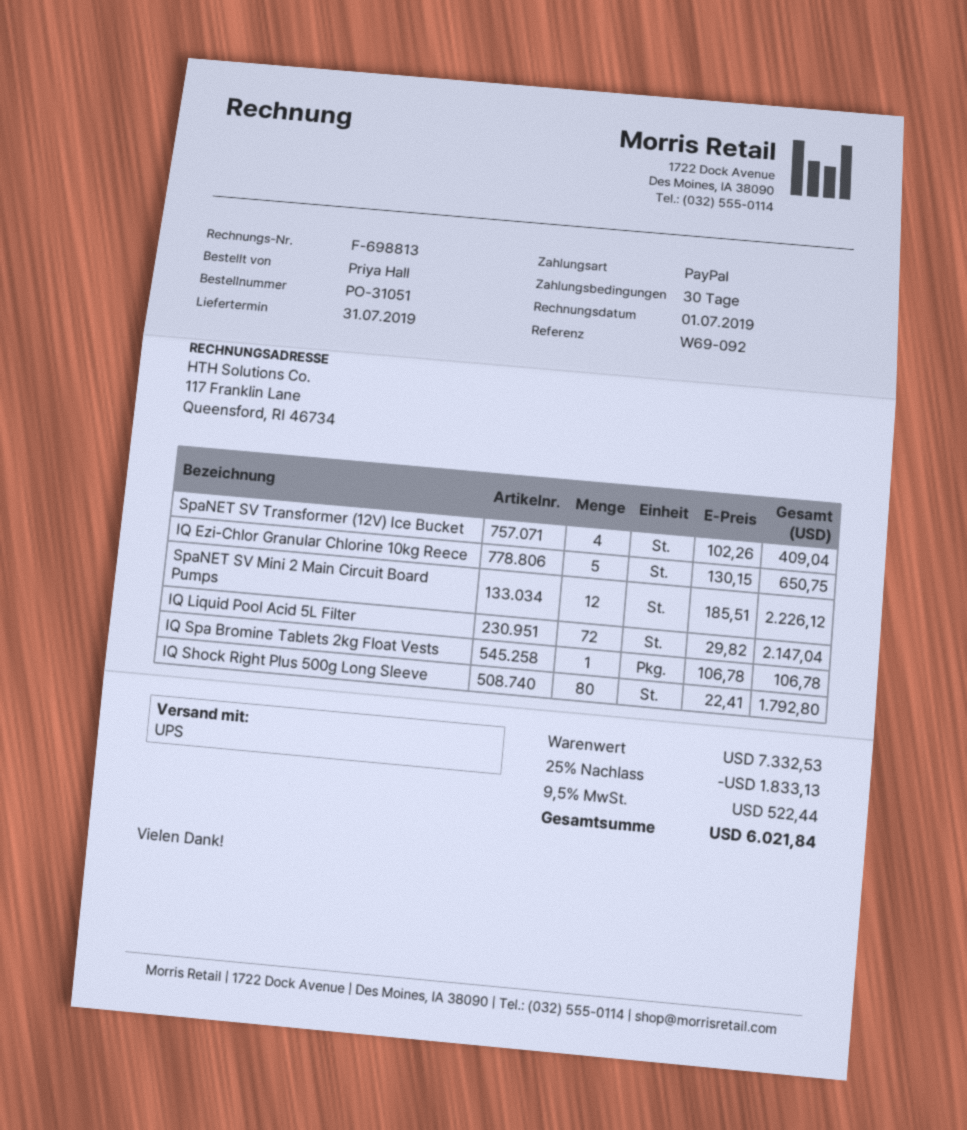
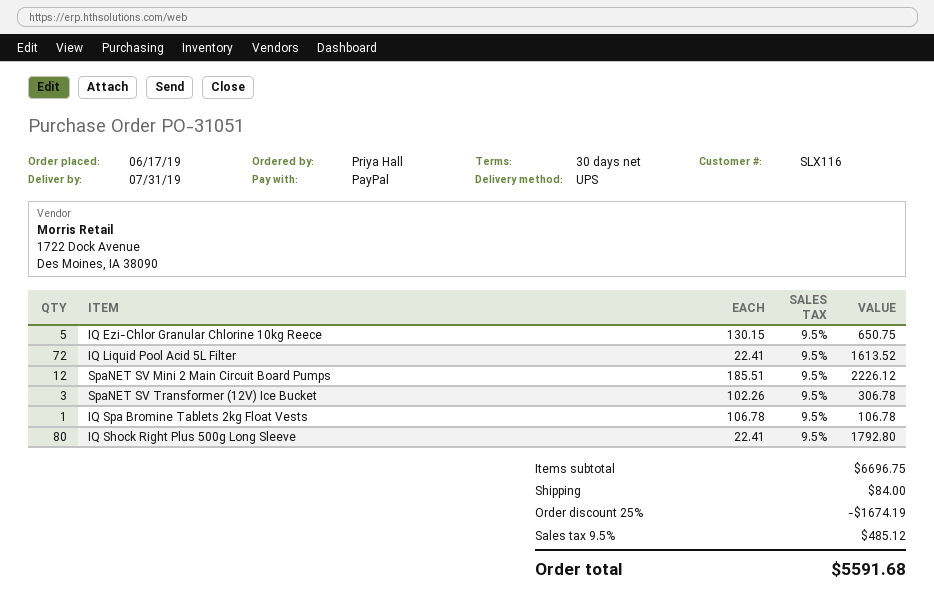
SpaNET SV Transformer (12V) Ice Bucket: 4 x 102.26 = 409.04 -> 3 x 102.26 = 306.78
IQ Liquid Pool Acid 5L Filter: 72 x 29.82 = 2147.04 -> 72 x 22.41 = 1613.52
subtotal: 7332.53 -> 6696.75
discount: 25% = 1833.13 -> 25% = 1674.19
shipping: none -> 84.00
tax: 9.5% = 522.44 -> 9.5% = 485.12
total: 6021.84 -> 5591.68

